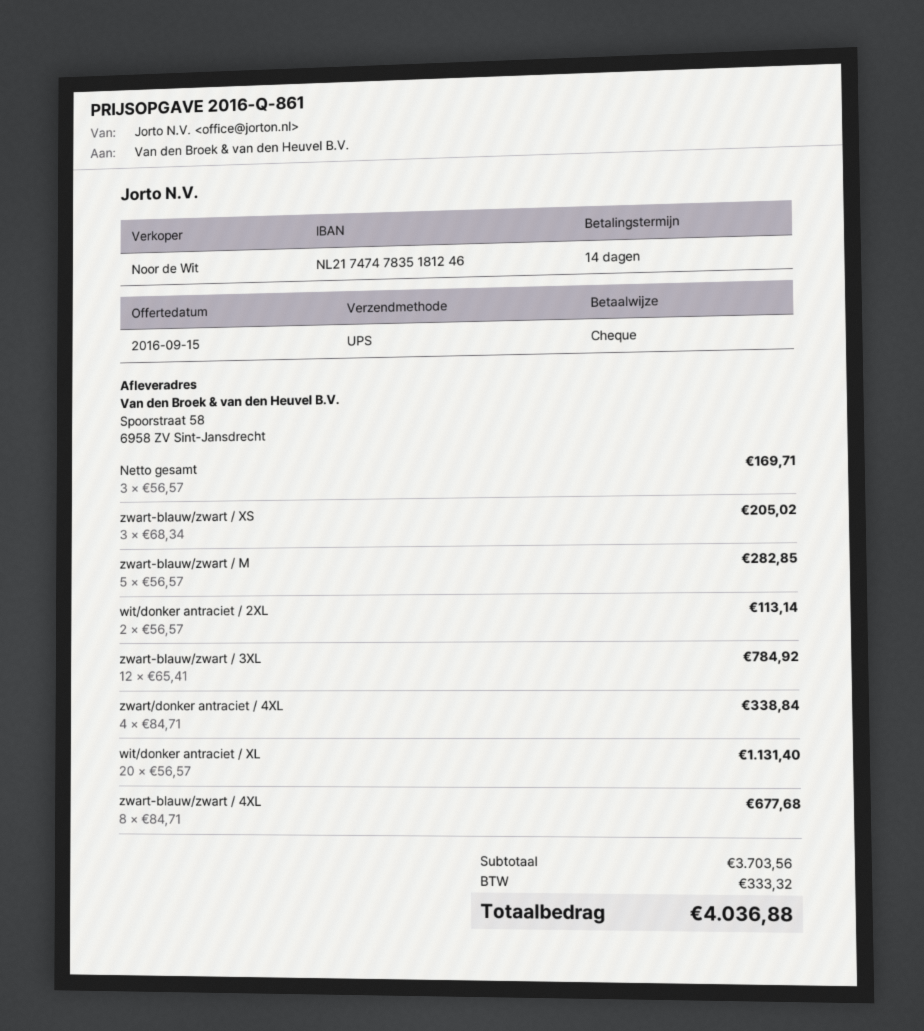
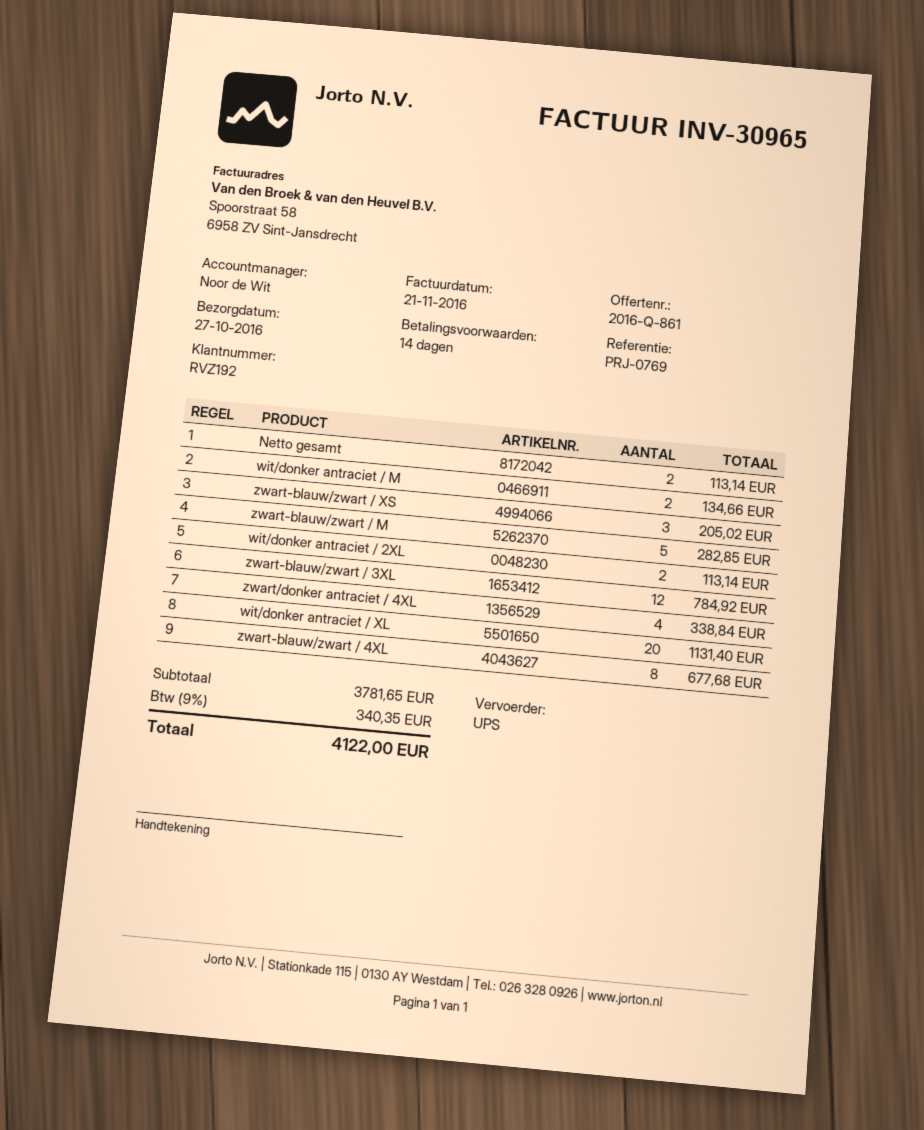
Netto gesamt: 3 for 169.71 -> 2 for 113.14
wit/donker antraciet / M: none -> 2 for 134.66
subtotal: 3703.56 -> 3781.65
tax: 333.32 -> 340.35
total: 4036.88 -> 4122.00

